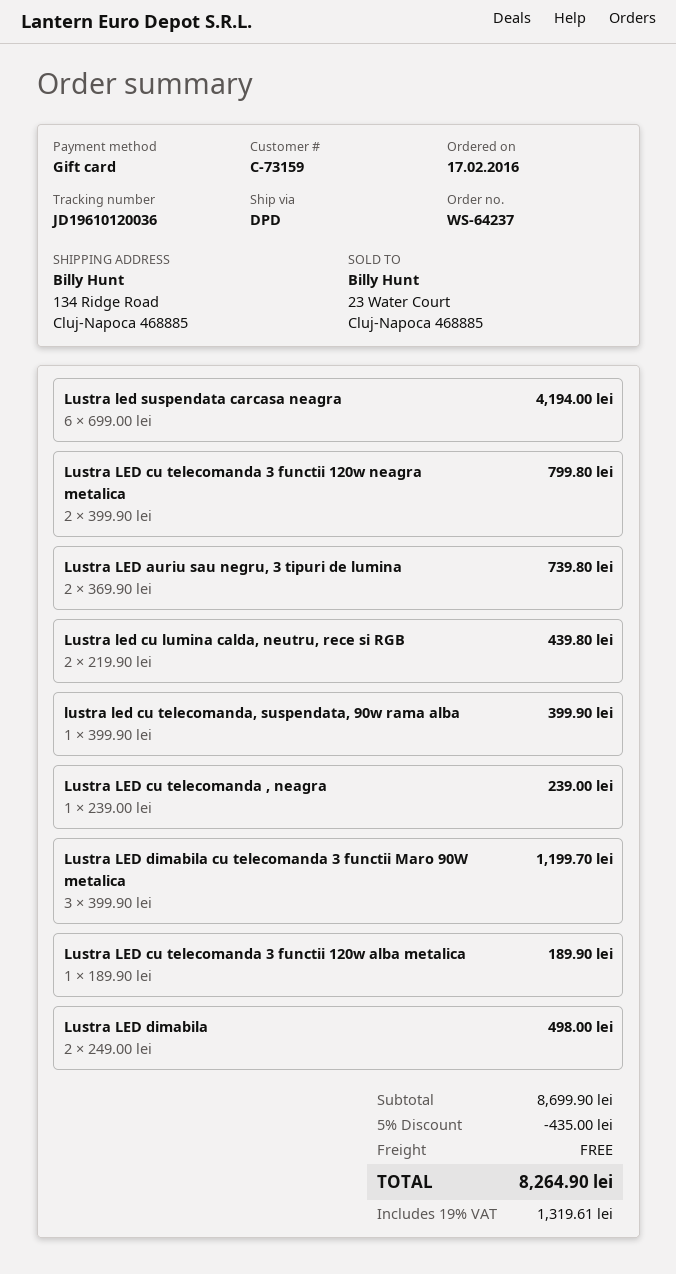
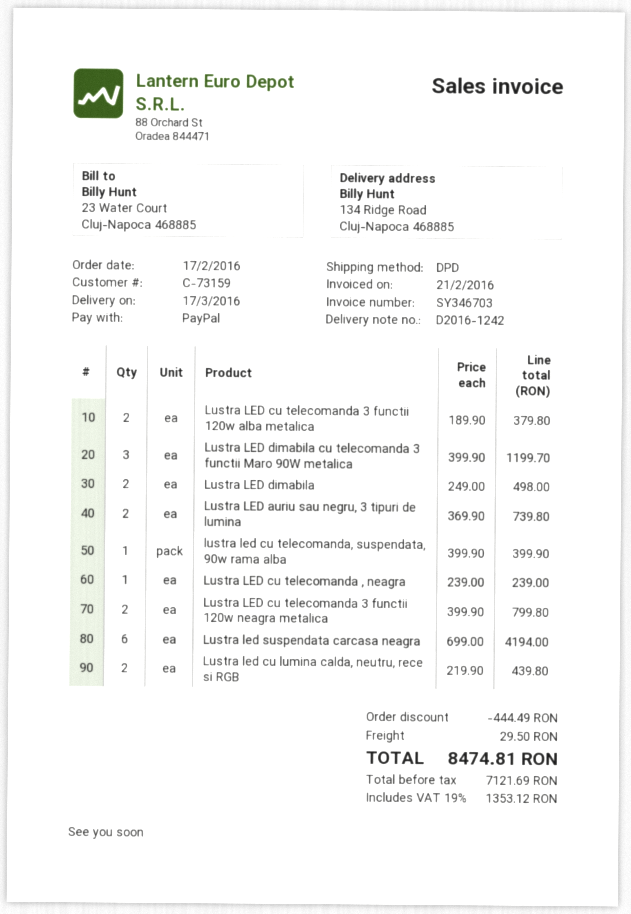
payment method: gift card -> PayPal
Lustra LED cu telecomanda 3 functii 120w alba metalica: 1 x 189.90 = 189.90 -> 2 x 189.90 = 379.80
discount: 435.00 -> 444.49
shipping: 0.00 -> 29.50
tax: 19% = 1319.61 -> 19% = 1353.12
total: 8264.90 -> 8474.81

